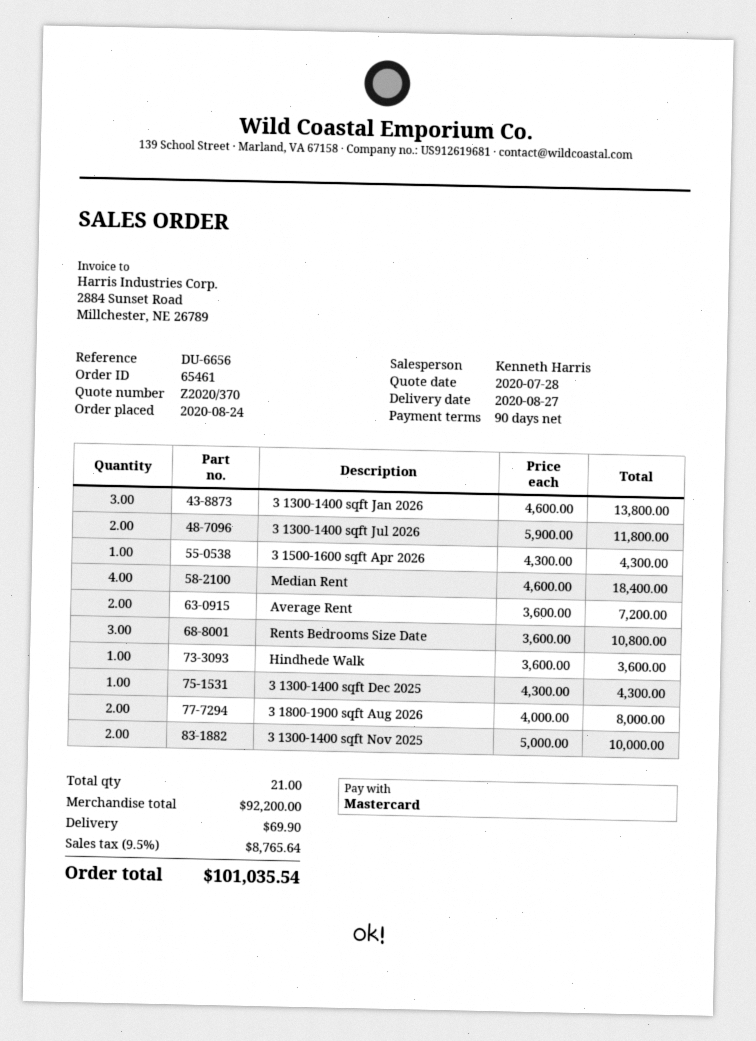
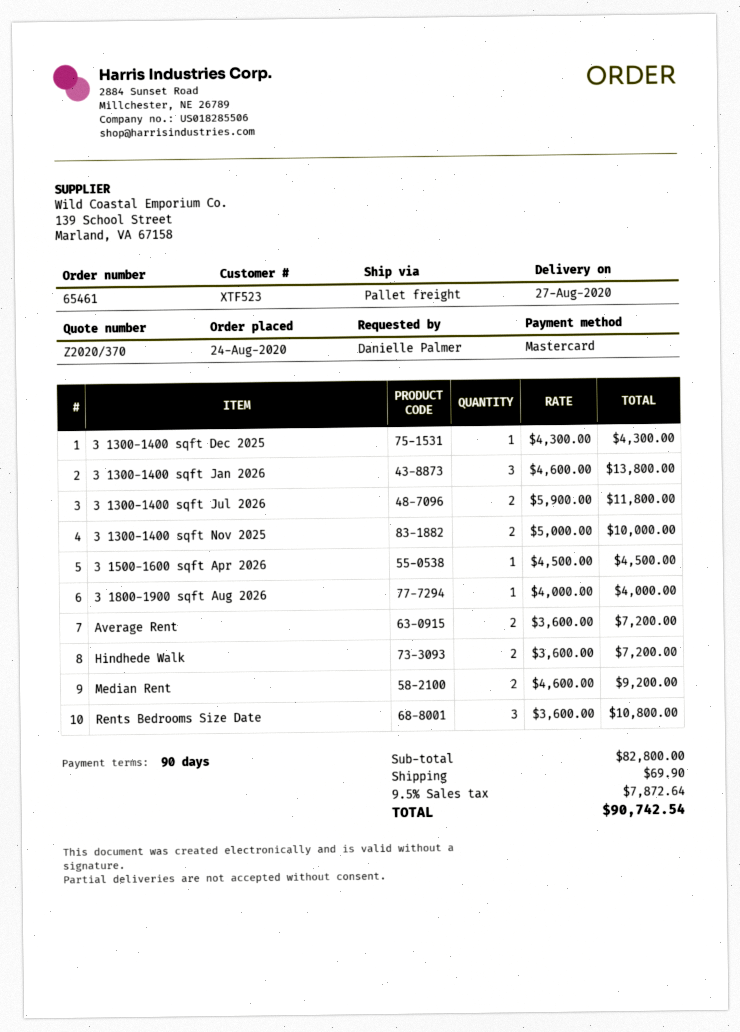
3 1500-1600 sqft Apr 2026: 1 x 4300.00 = 4300.00 -> 1 x 4500.00 = 4500.00
Median Rent: 4 x 4600.00 = 18400.00 -> 2 x 4600.00 = 9200.00
Hindhede Walk: 1 x 3600.00 = 3600.00 -> 2 x 3600.00 = 7200.00
3 1800-1900 sqft Aug 2026: 2 x 4000.00 = 8000.00 -> 1 x 4000.00 = 4000.00
subtotal: 92200.00 -> 82800.00
tax: 9.5% = 8765.64 -> 9.5% = 7872.64
total: 101035.54 -> 90742.54

